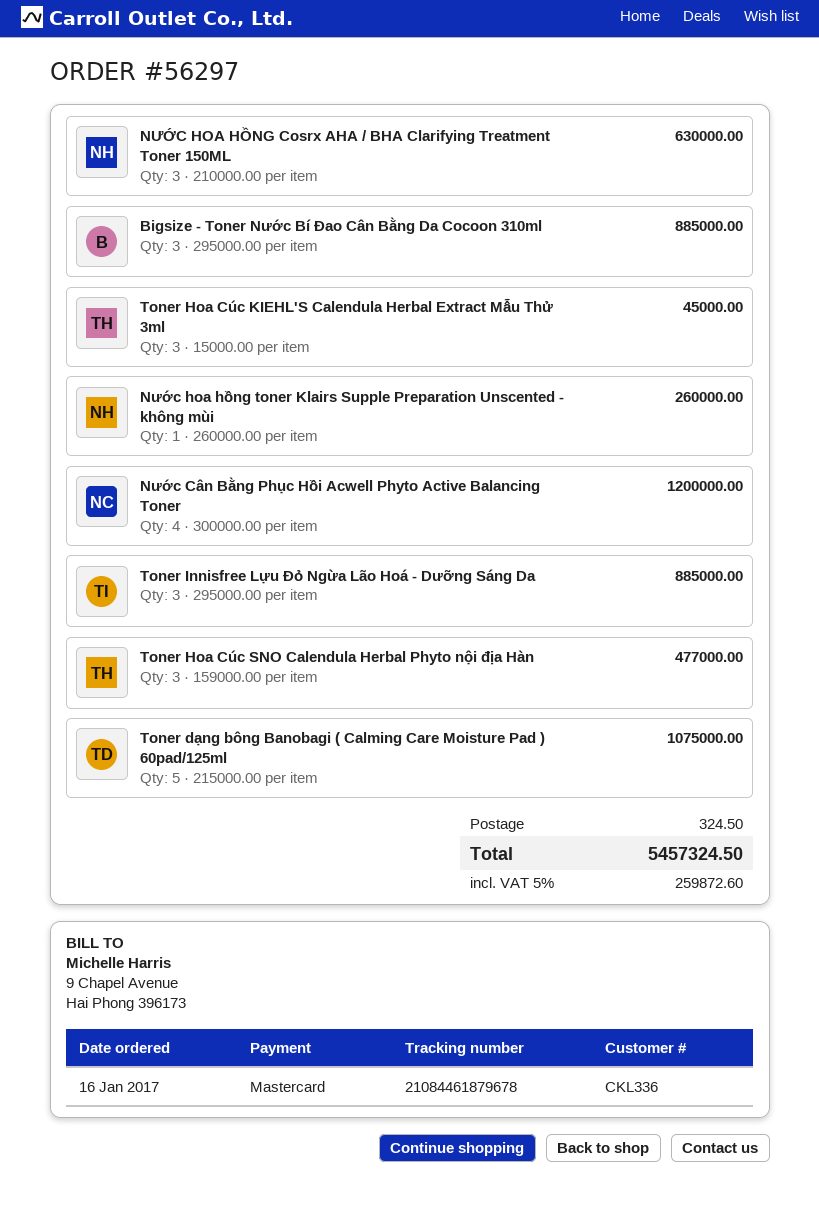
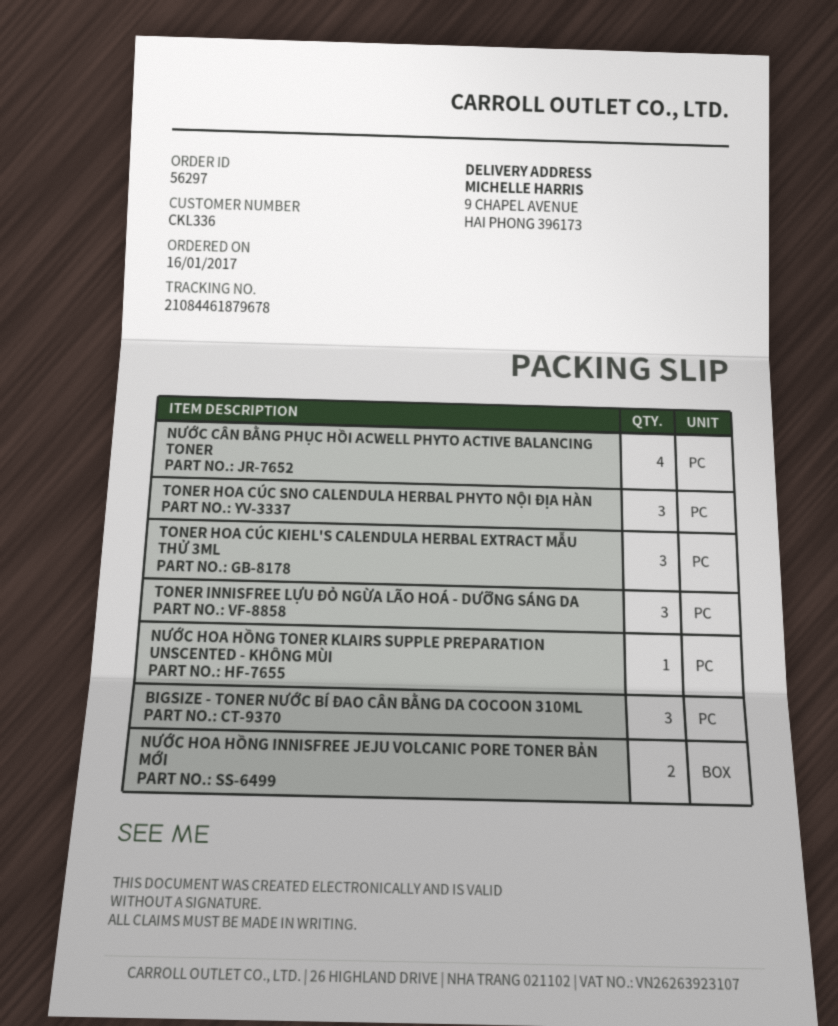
NƯỚC HOA HỒNG Cosrx AHA / BHA Clarifying Treatment Toner 150ML: 3 -> none
Toner dạng bông Banobagi ( Calming Care Moisture Pad ) 60pad/125ml: 5 -> none
NƯỚC HOA HỒNG INNISFREE JEJU VOLCANIC PORE TONER BẢN MỚI: none -> 2

